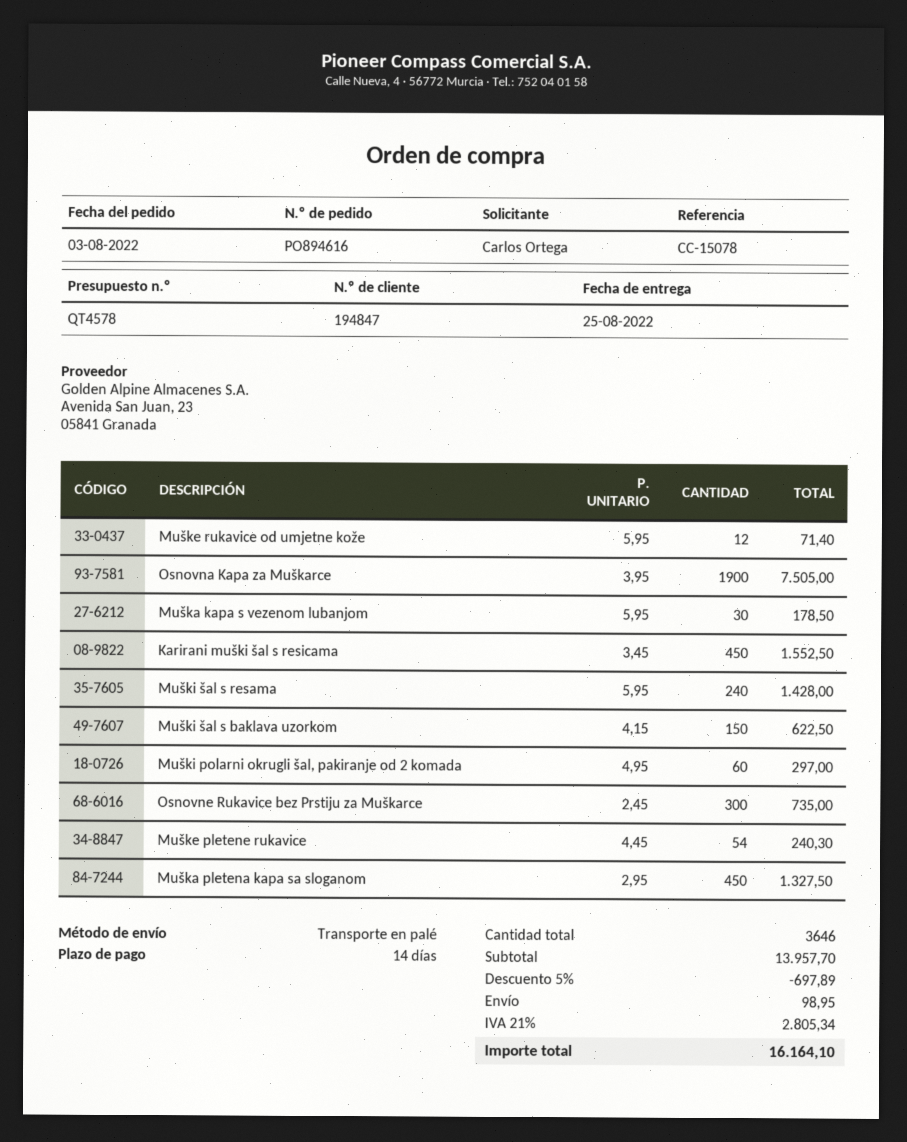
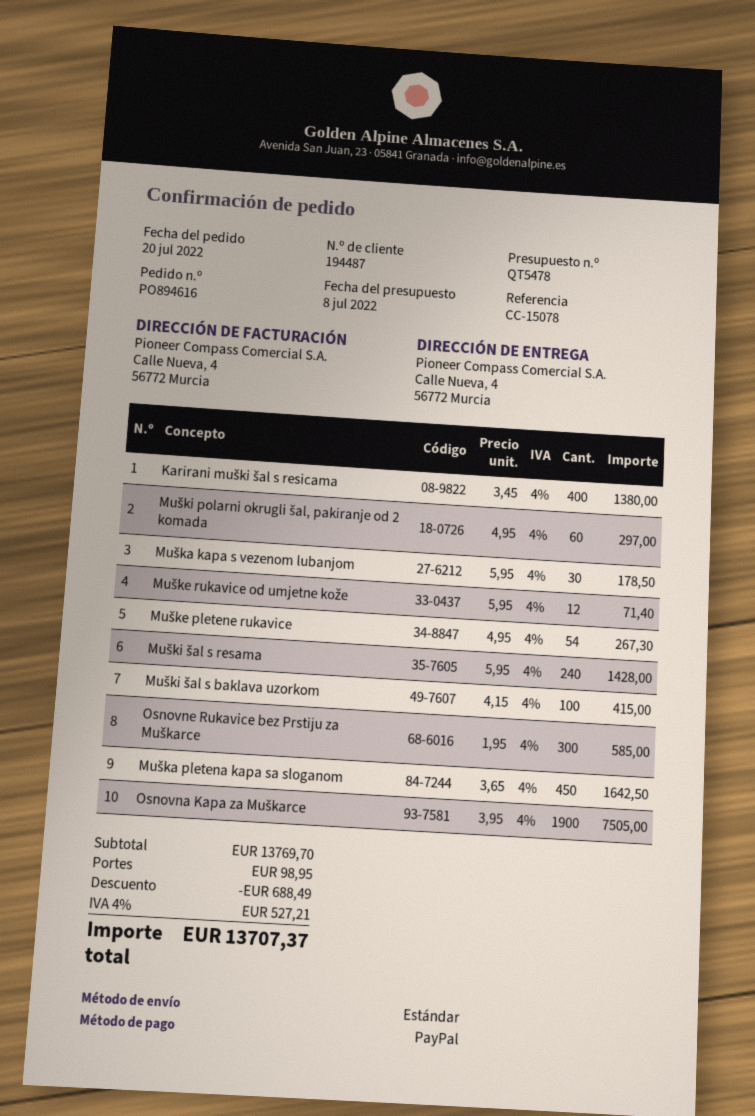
quote number: QT4578 -> QT5478
order date: 2022-08-03 -> 2022-07-20
customer number: 194847 -> 194487
shipping method: pallet freight -> standard
Karirani muški šal s resicama: 450 x 3.45 = 1552.50 -> 400 x 3.45 = 1380.00
Muški šal s baklava uzorkom: 150 x 4.15 = 622.50 -> 100 x 4.15 = 415.00
Osnovne Rukavice bez Prstiju za Muškarce: 300 x 2.45 = 735.00 -> 300 x 1.95 = 585.00
Muške pletene rukavice: 54 x 4.45 = 240.30 -> 54 x 4.95 = 267.30
Muška pletena kapa sa sloganom: 450 x 2.95 = 1327.50 -> 450 x 3.65 = 1642.50
subtotal: 13957.70 -> 13769.70
discount: 697.89 -> 688.49
tax: 21% = 2805.34 -> 4% = 527.21
total: 16164.10 -> 13707.37

